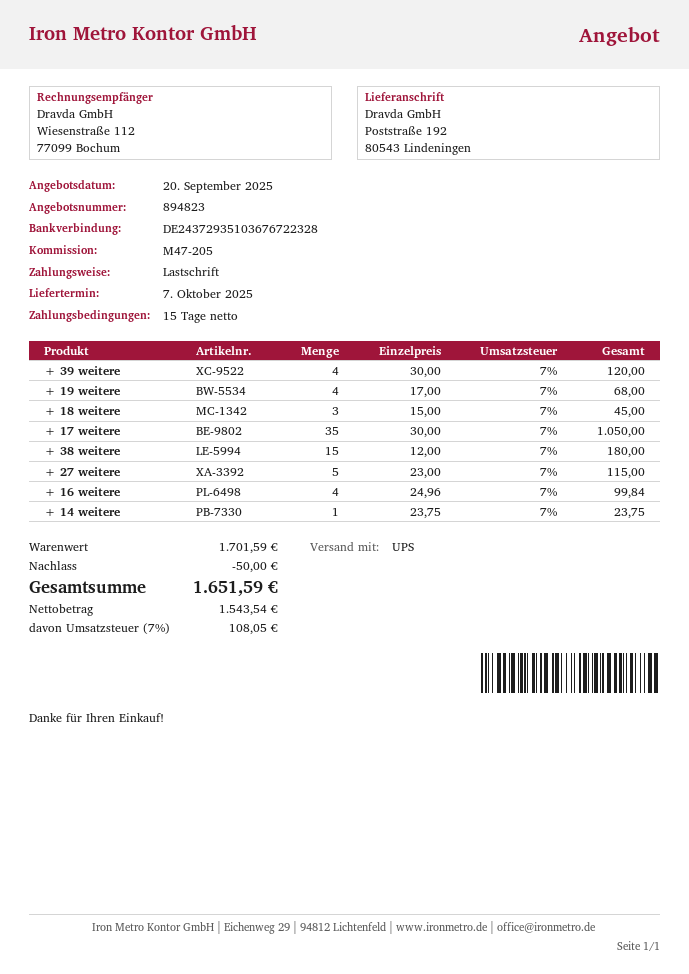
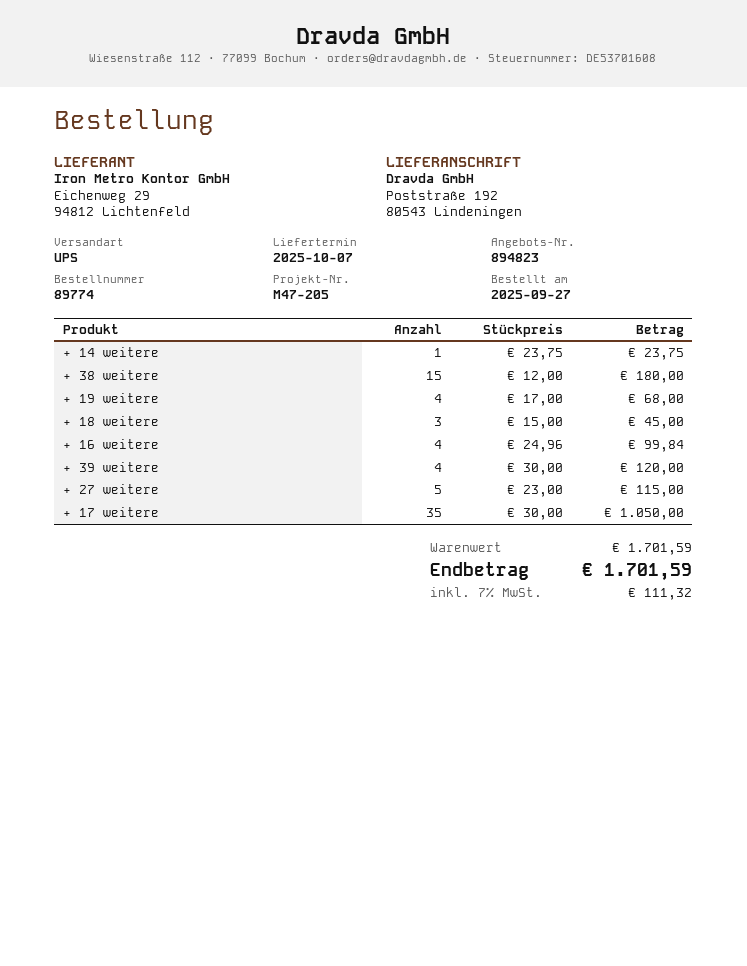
discount: 50.00 -> none
tax: 7% = 108.05 -> 7% = 111.32
total: 1651.59 -> 1701.59

